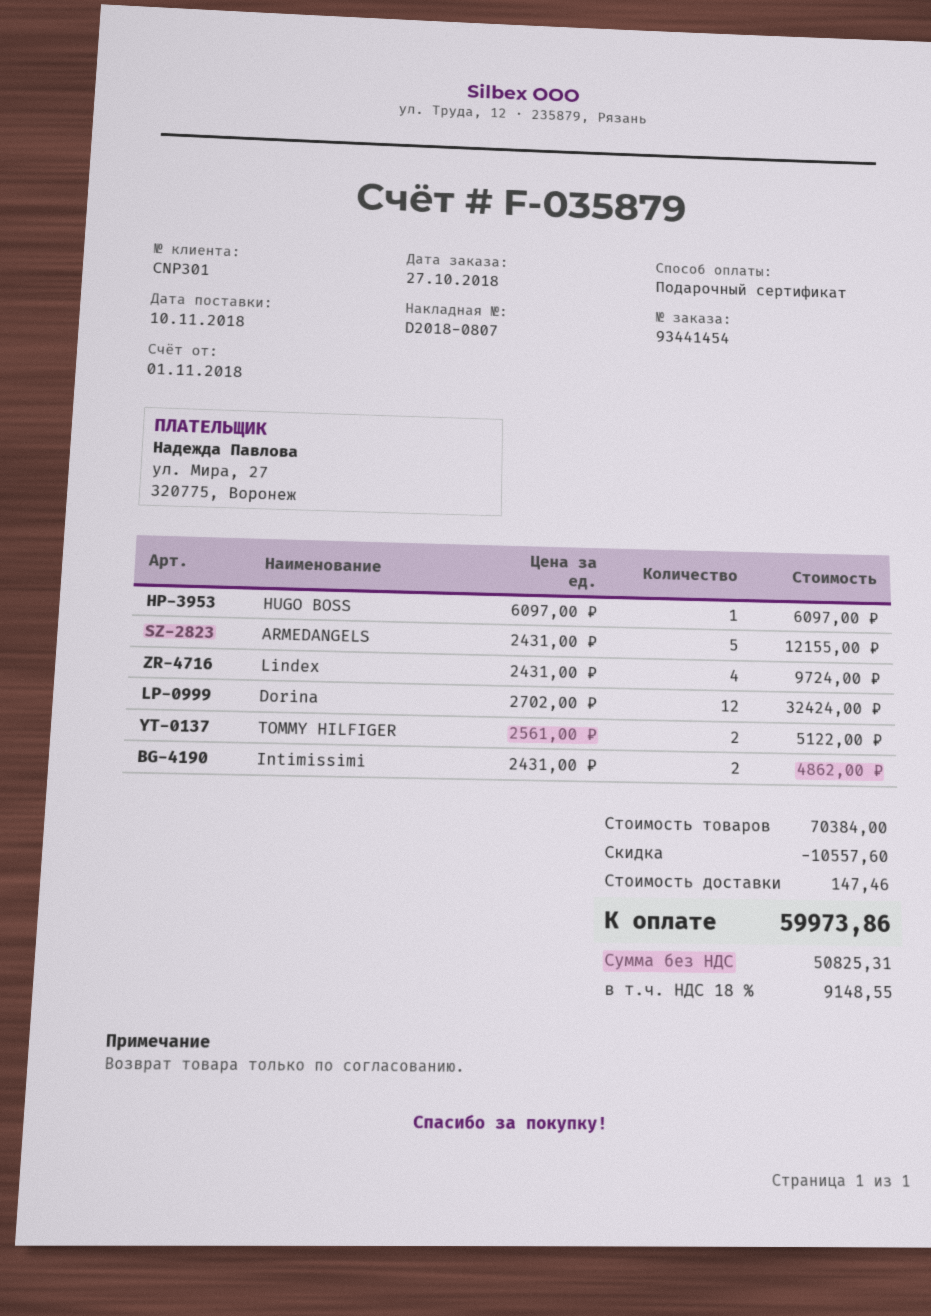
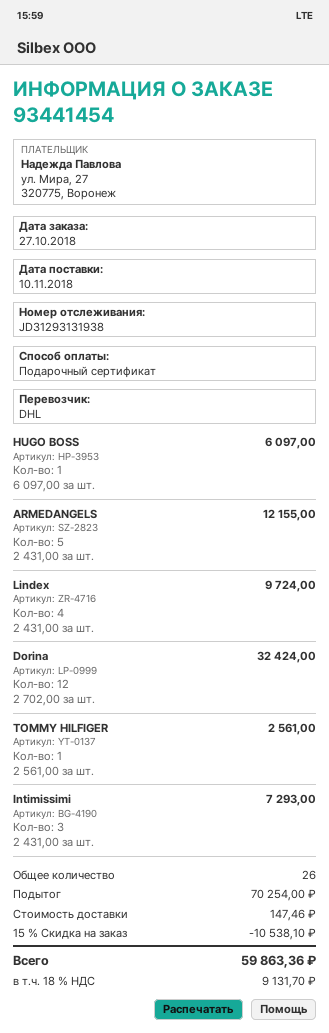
TOMMY HILFIGER: 2 x 2561.00 = 5122.00 -> 1 x 2561.00 = 2561.00
Intimissimi: 2 x 2431.00 = 4862.00 -> 3 x 2431.00 = 7293.00
subtotal: 70384.00 -> 70254.00
discount: 10557.60 -> 10538.10
tax: 18% = 9148.55 -> 18% = 9131.70
total: 59973.86 -> 59863.36

